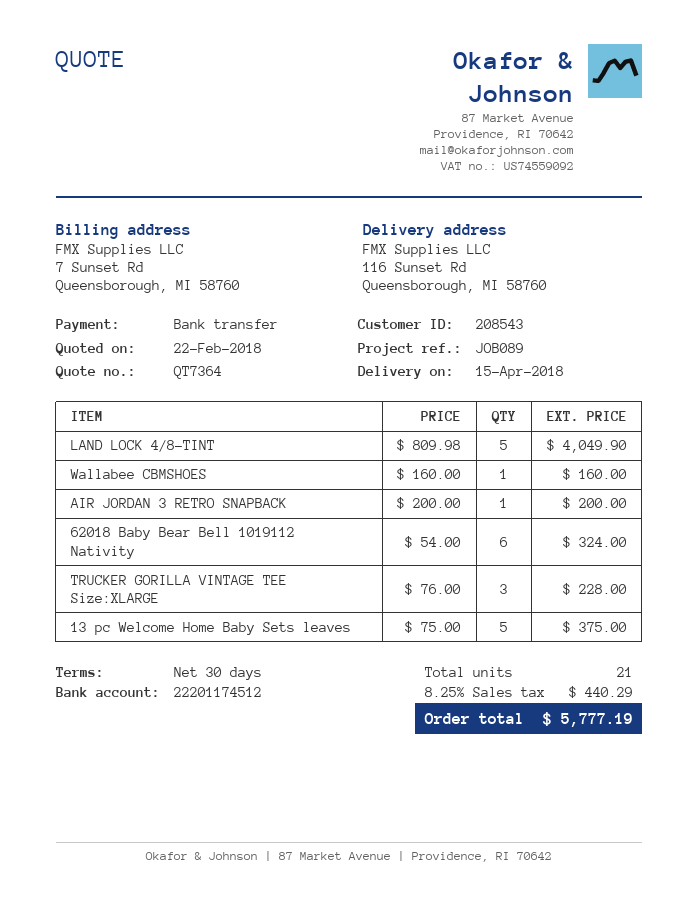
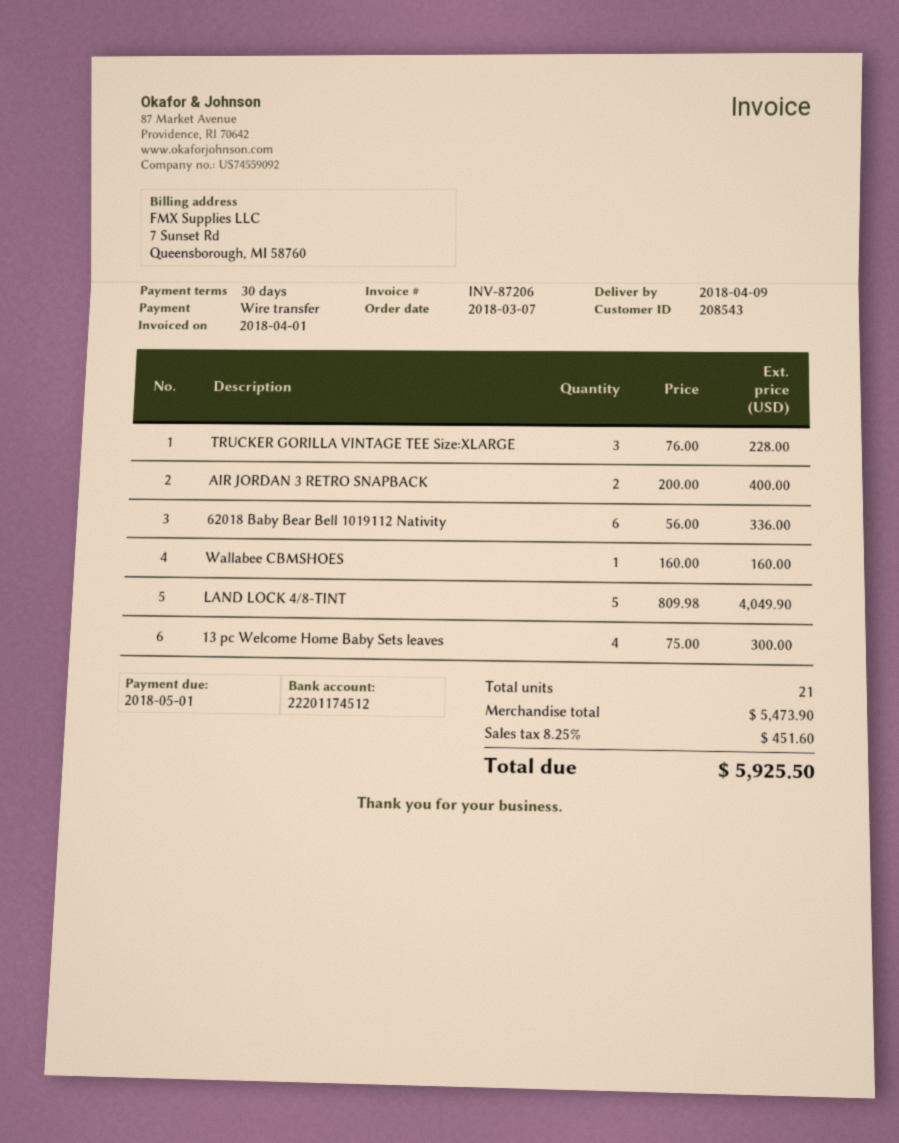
delivery date: 2018-04-15 -> 2018-04-09
AIR JORDAN 3 RETRO SNAPBACK: 1 x 200.00 = 200.00 -> 2 x 200.00 = 400.00
62018 Baby Bear Bell 1019112 Nativity: 6 x 54.00 = 324.00 -> 6 x 56.00 = 336.00
13 pc Welcome Home Baby Sets leaves: 5 x 75.00 = 375.00 -> 4 x 75.00 = 300.00
tax: 8.25% = 440.29 -> 8.25% = 451.60
total: 5777.19 -> 5925.50

